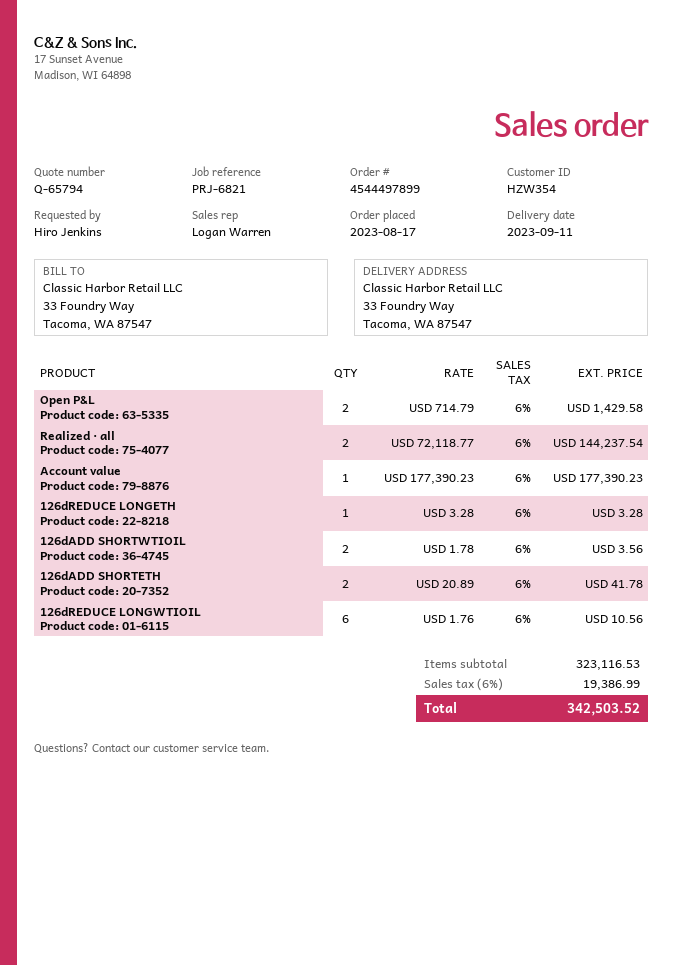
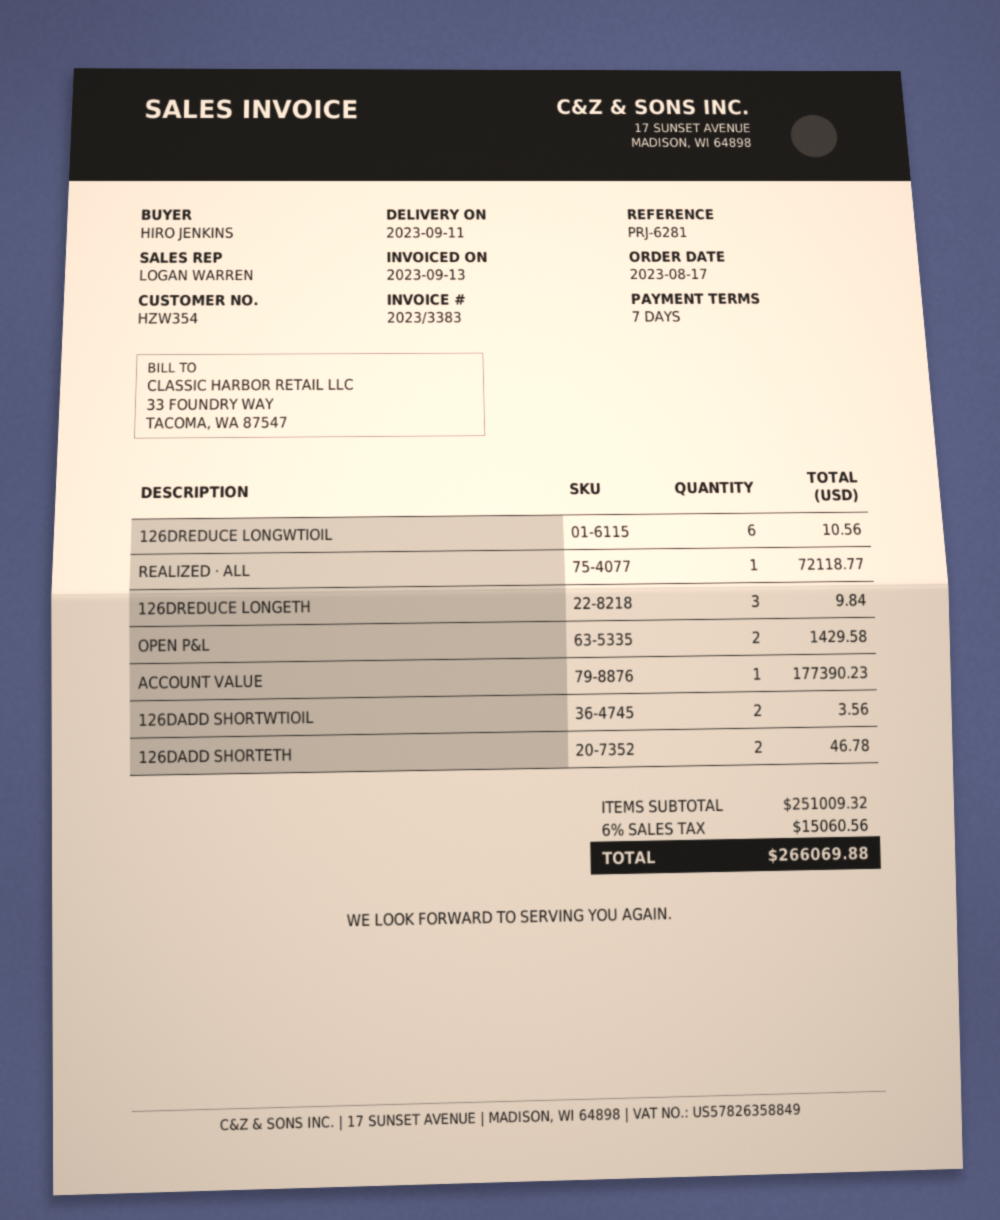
reference: PRJ-6821 -> PRJ-6281
Realized · all: 2 for 144237.54 -> 1 for 72118.77
126dREDUCE LONGETH: 1 for 3.28 -> 3 for 9.84
126dADD SHORTETH: 2 for 41.78 -> 2 for 46.78
subtotal: 323116.53 -> 251009.32
tax: 6% = 19386.99 -> 6% = 15060.56
total: 342503.52 -> 266069.88

